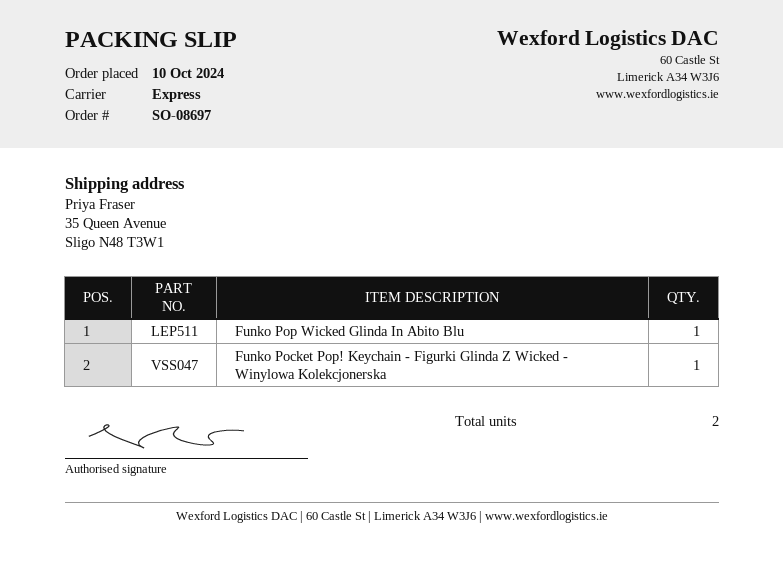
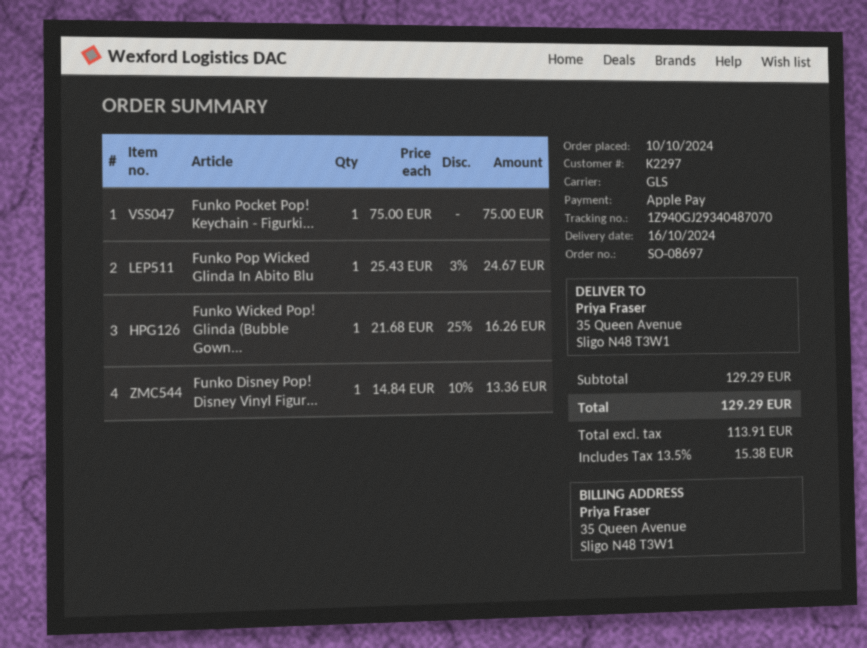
shipping method: express -> GLS
Funko Wicked Pop! Glinda (Bubble Gown...: none -> 1
Funko Disney Pop! Disney Vinyl Figur...: none -> 1

